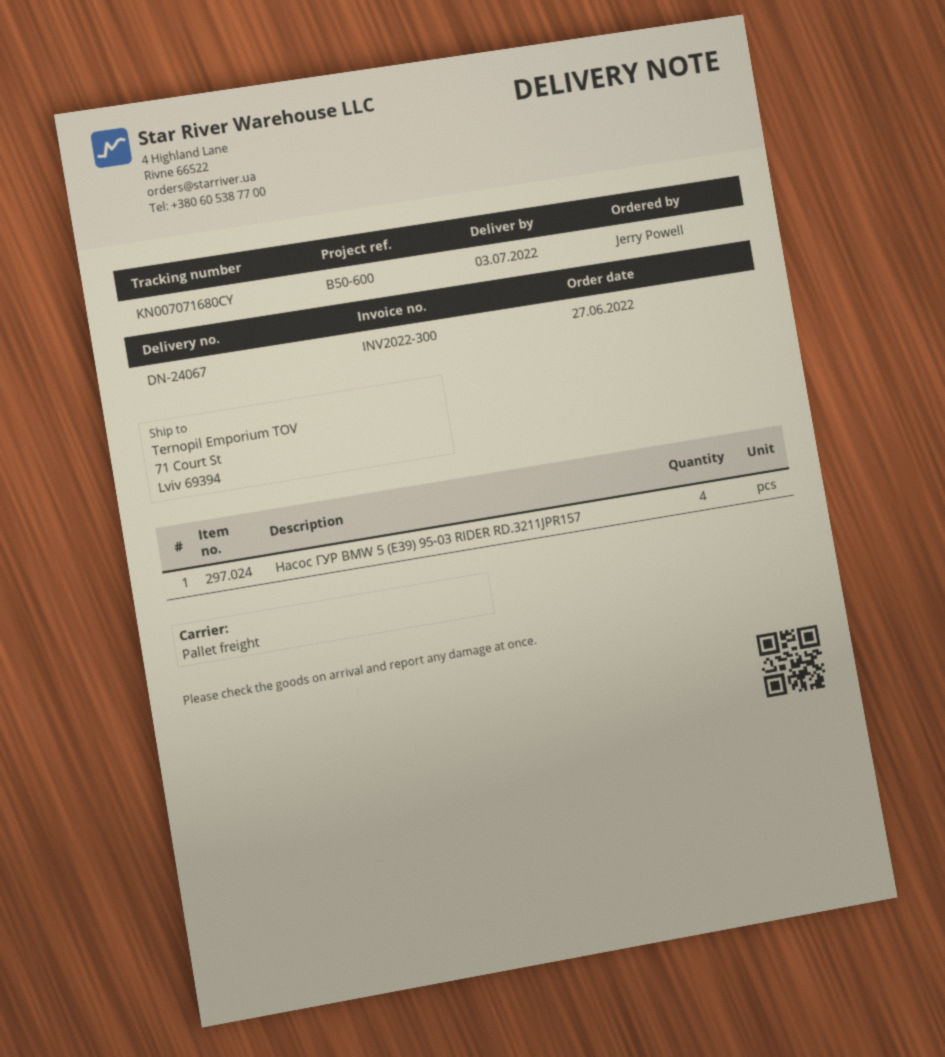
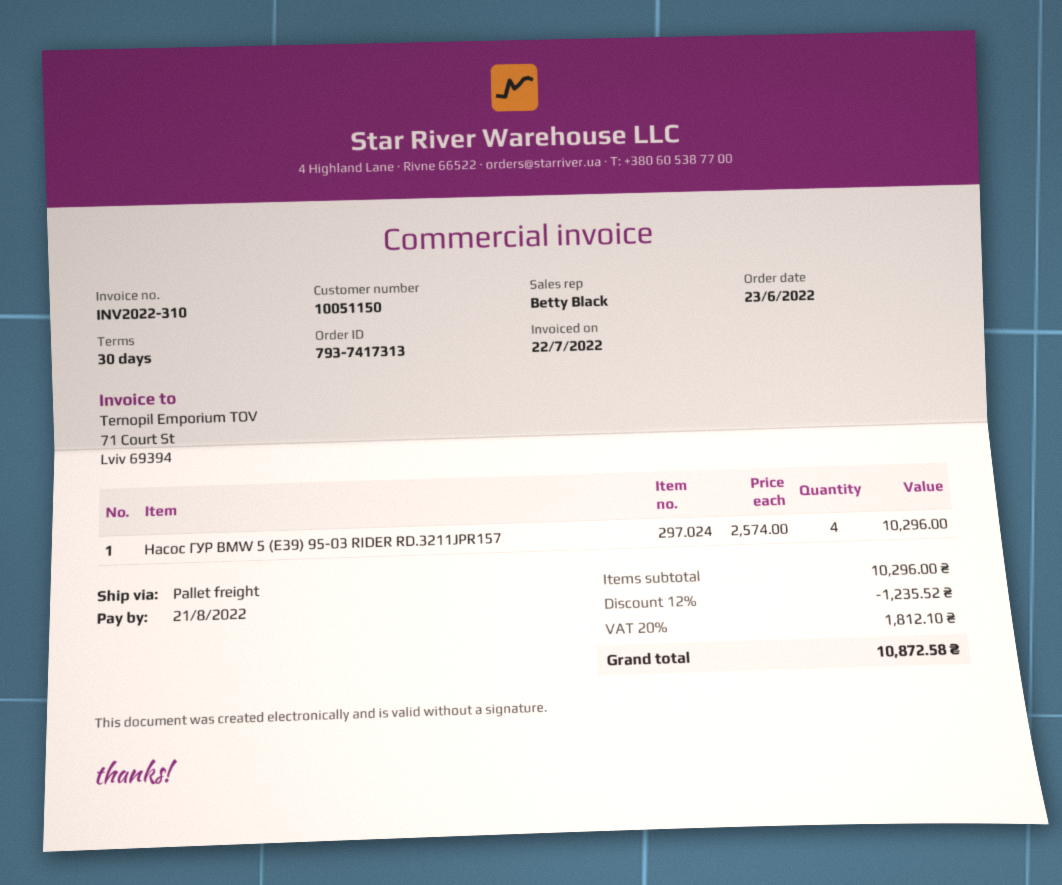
order date: 2022-06-27 -> 2022-06-23
invoice number: INV2022-300 -> INV2022-310

